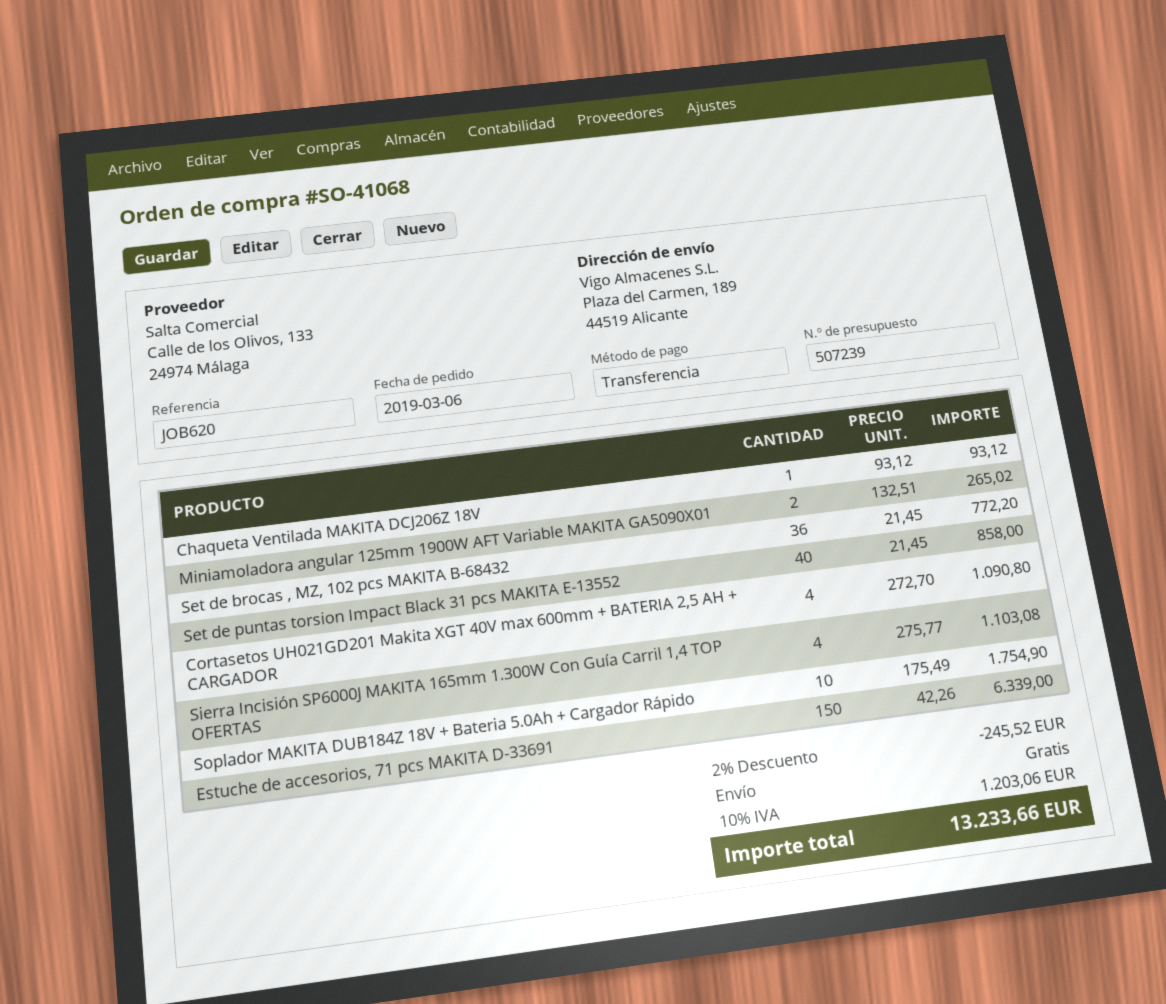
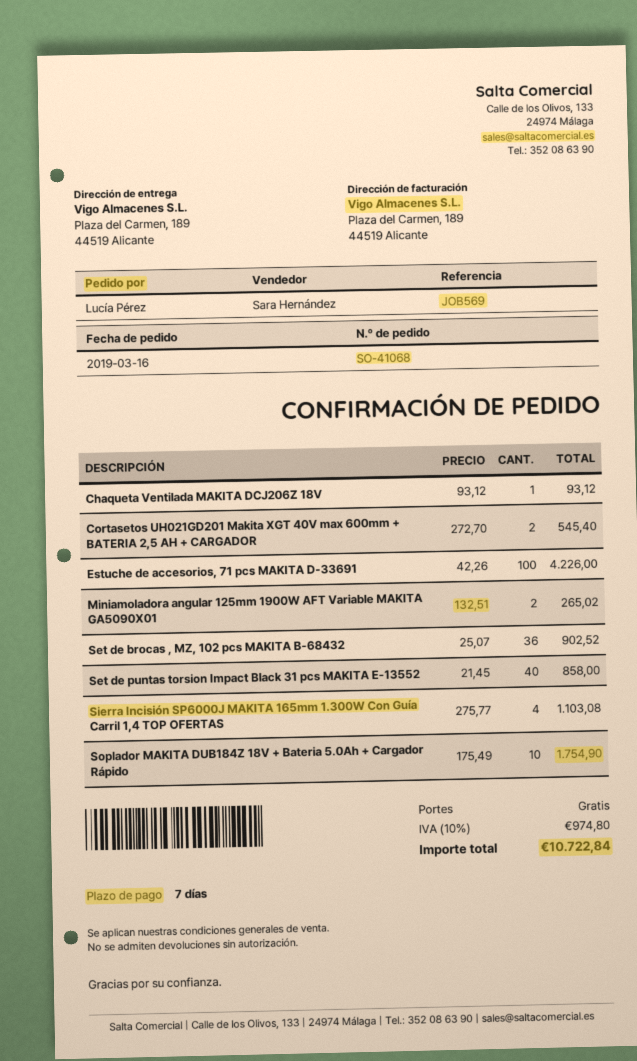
order date: 2019-03-06 -> 2019-03-16
reference: JOB620 -> JOB569
Set de brocas , MZ, 102 pcs MAKITA B-68432: 36 x 21.45 = 772.20 -> 36 x 25.07 = 902.52
Cortasetos UH021GD201 Makita XGT 40V max 600mm + BATERIA 2,5 AH + CARGADOR: 4 x 272.70 = 1090.80 -> 2 x 272.70 = 545.40
Estuche de accesorios, 71 pcs MAKITA D-33691: 150 x 42.26 = 6339.00 -> 100 x 42.26 = 4226.00
discount: 2% = 245.52 -> none
tax: 10% = 1203.06 -> 10% = 974.80
total: 13233.66 -> 10722.84

